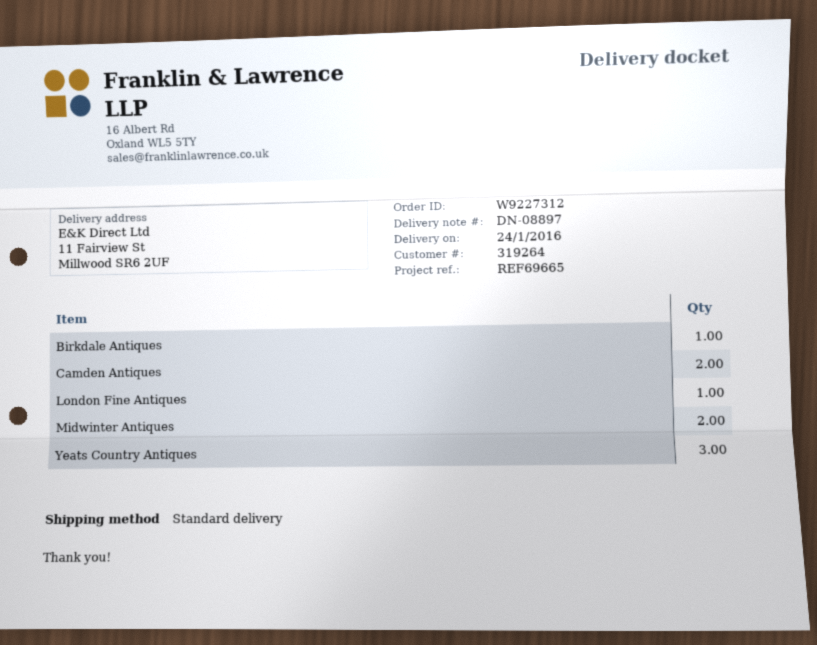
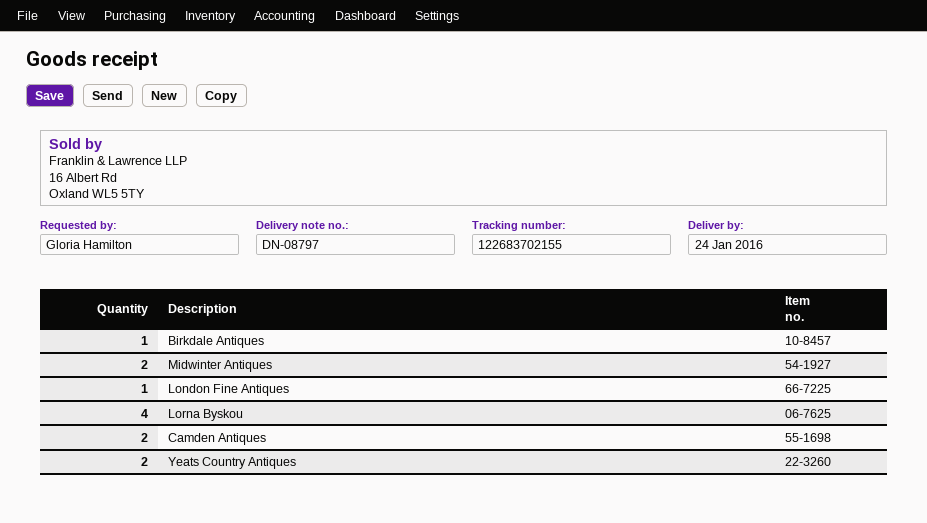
delivery note number: DN-08897 -> DN-08797
Yeats Country Antiques: 3 -> 2
Lorna Byskou: none -> 4

